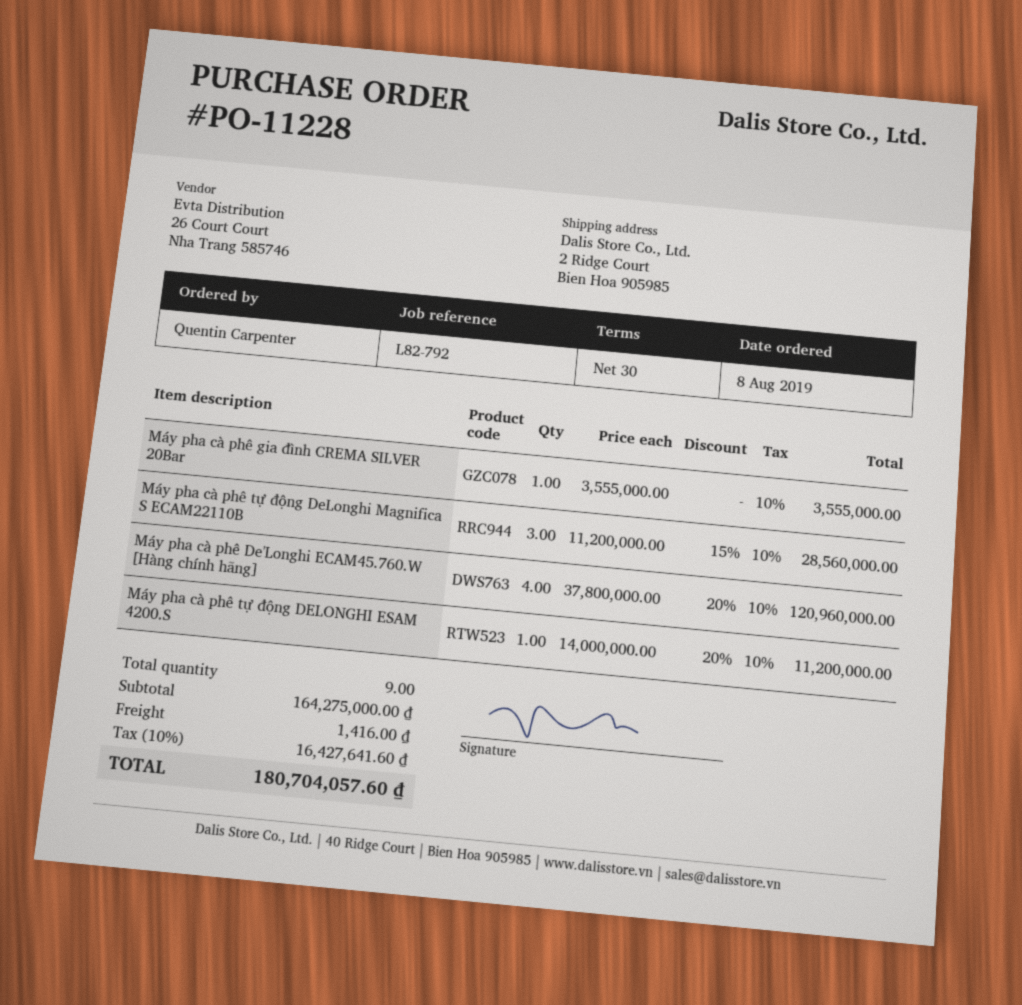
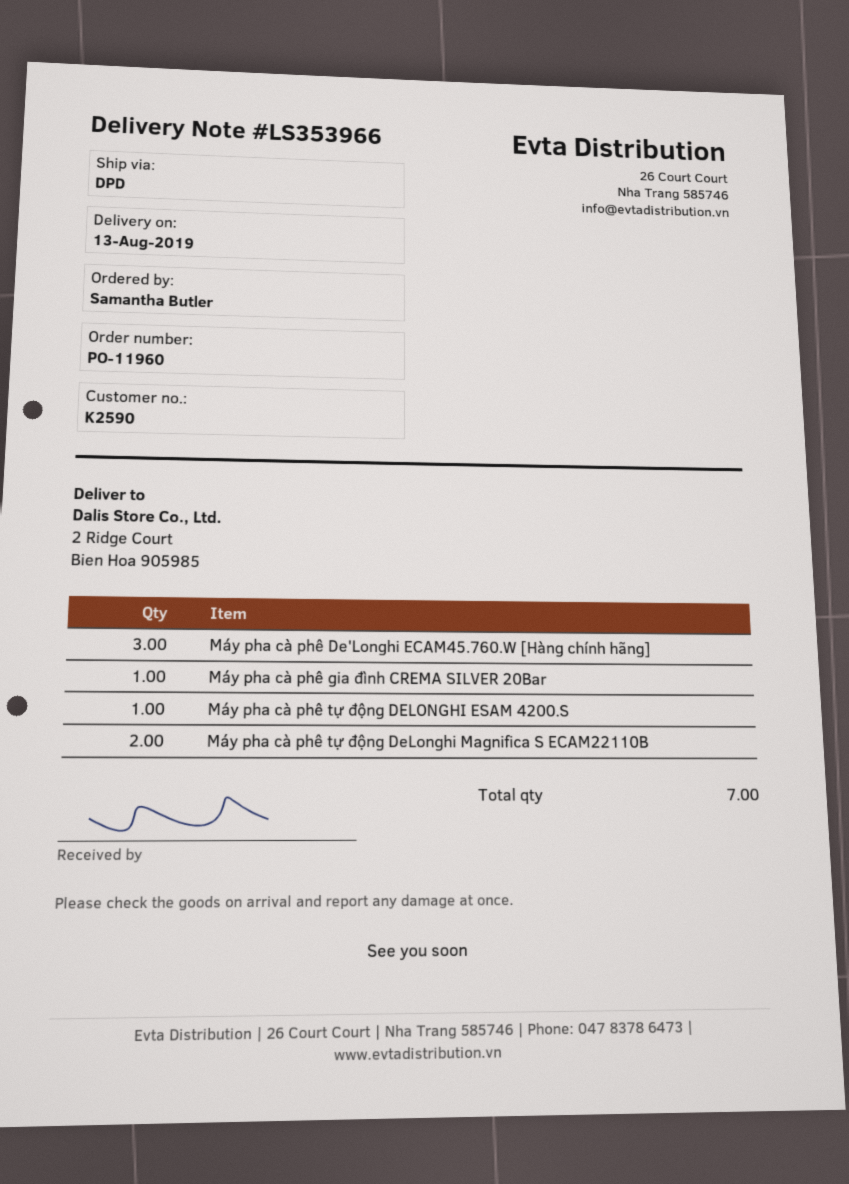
order number: PO-11228 -> PO-11960
ordered by: Quentin Carpenter -> Samantha Butler
Máy pha cà phê tự động DeLonghi Magnifica S ECAM22110B: 3 -> 2
Máy pha cà phê De'Longhi ECAM45.760.W [Hàng chính hãng]: 4 -> 3
total quantity: 9 -> 7

